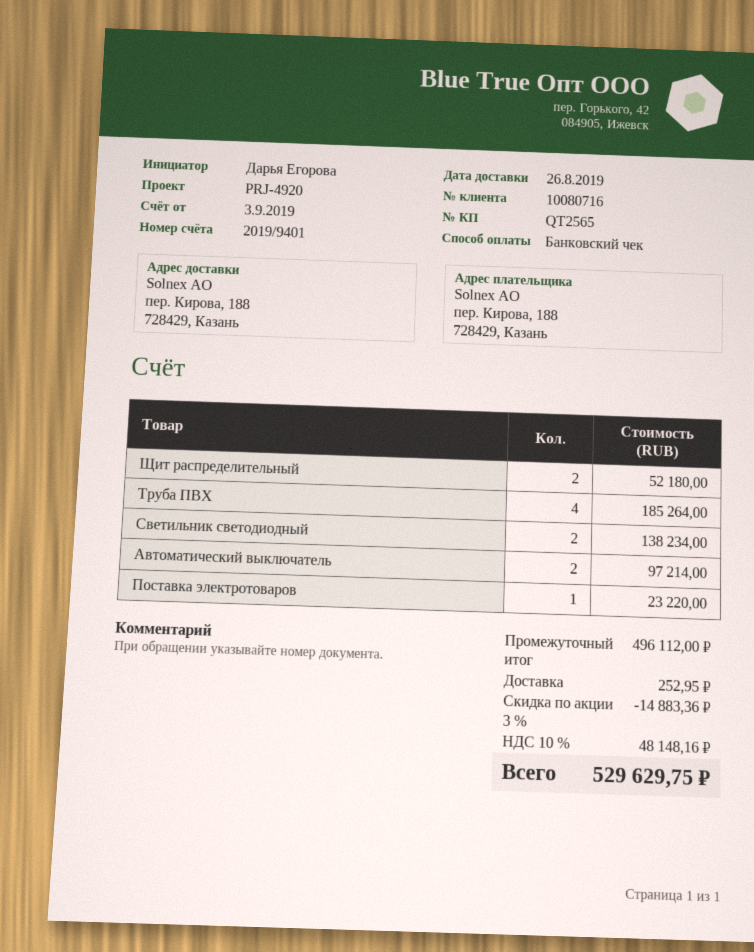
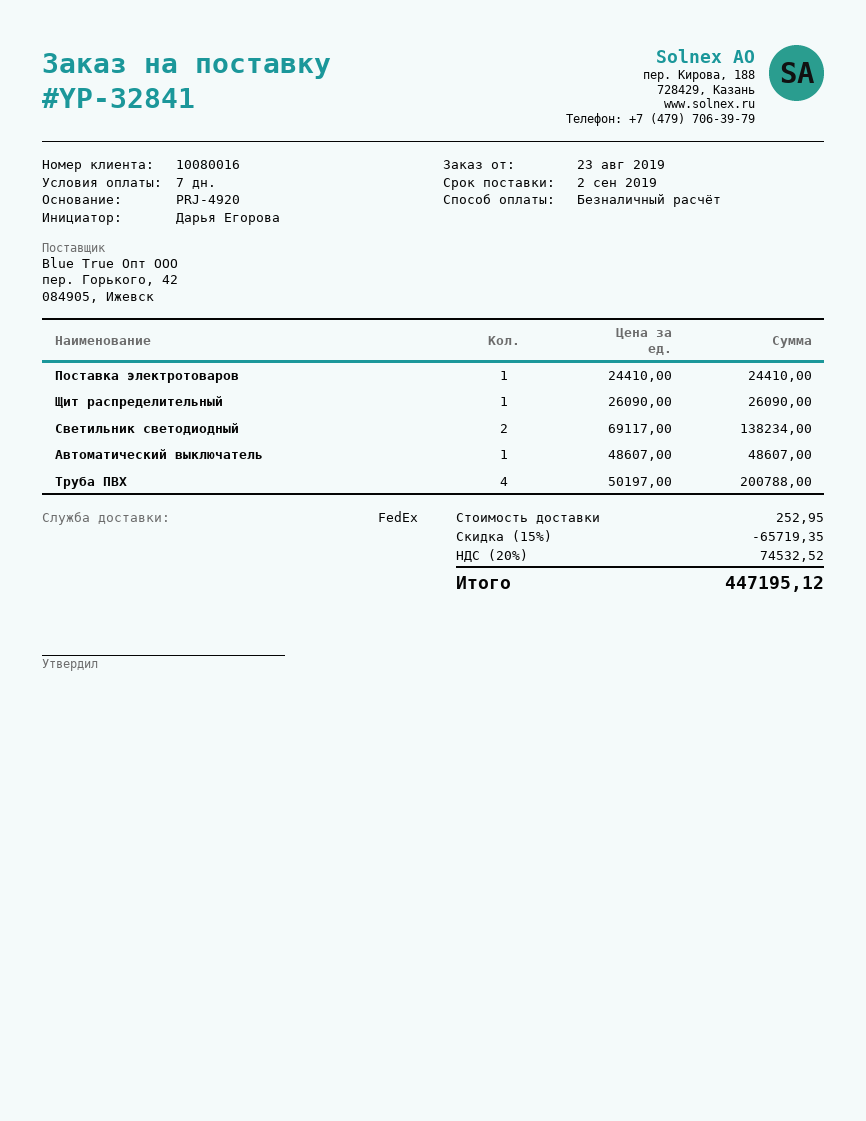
delivery date: 2019-08-26 -> 2019-09-02
customer number: 10080716 -> 10080016
payment method: cheque -> bank transfer
Щит распределительный: 2 for 52180.00 -> 1 for 26090.00
Труба ПВХ: 4 for 185264.00 -> 4 for 200788.00
Автоматический выключатель: 2 for 97214.00 -> 1 for 48607.00
Поставка электротоваров: 1 for 23220.00 -> 1 for 24410.00
discount: 3% = 14883.36 -> 15% = 65719.35
tax: 10% = 48148.16 -> 20% = 74532.52
total: 529629.75 -> 447195.12

